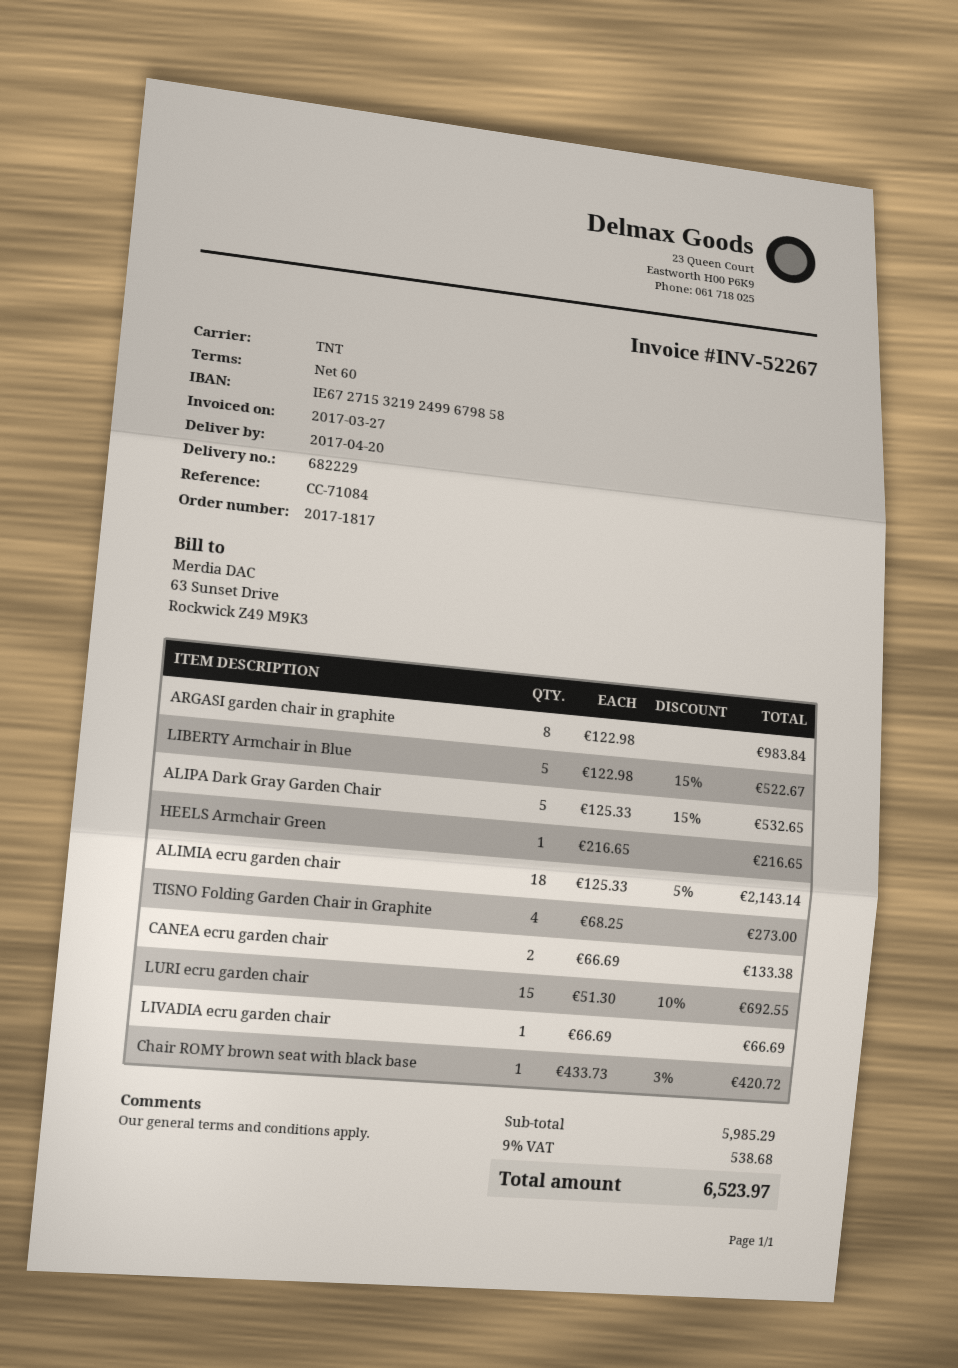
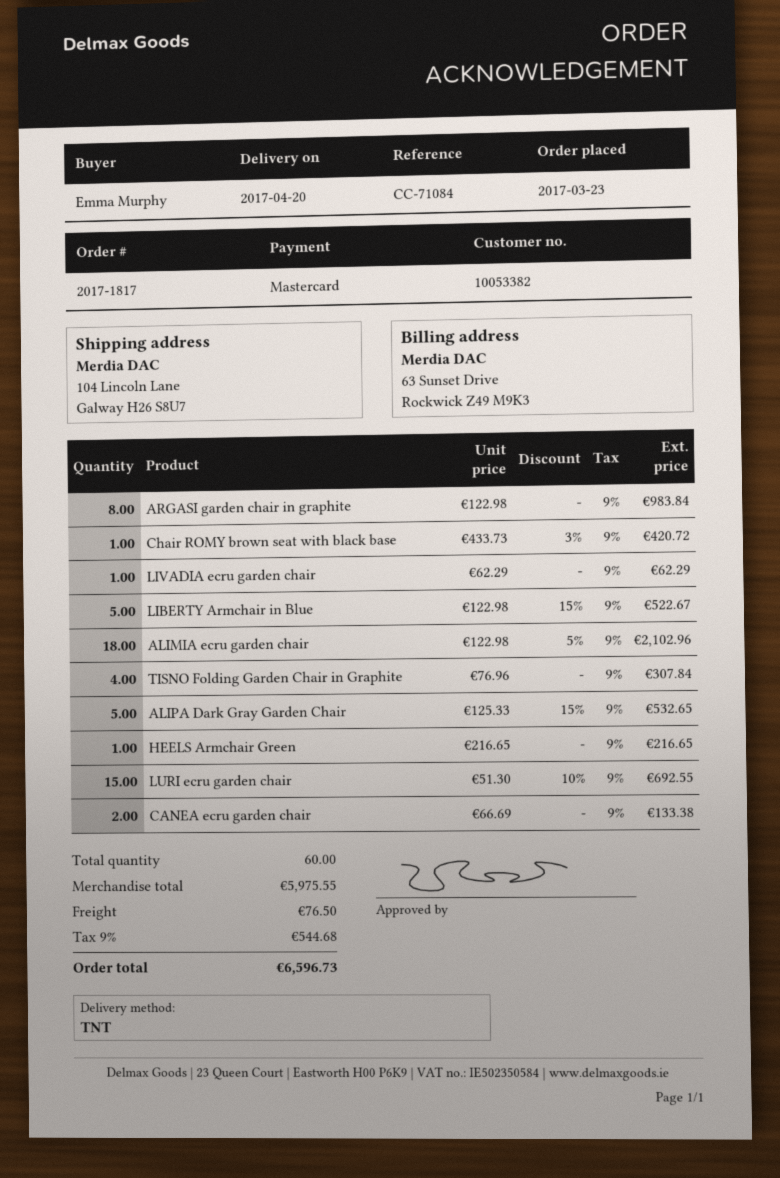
ALIMIA ecru garden chair: 18 x 125.33 - 5% = 2143.14 -> 18 x 122.98 - 5% = 2102.96
TISNO Folding Garden Chair in Graphite: 4 x 68.25 = 273.00 -> 4 x 76.96 = 307.84
LIVADIA ecru garden chair: 1 x 66.69 = 66.69 -> 1 x 62.29 = 62.29
subtotal: 5985.29 -> 5975.55
shipping: none -> 76.50
tax: 9% = 538.68 -> 9% = 544.68
total: 6523.97 -> 6596.73

